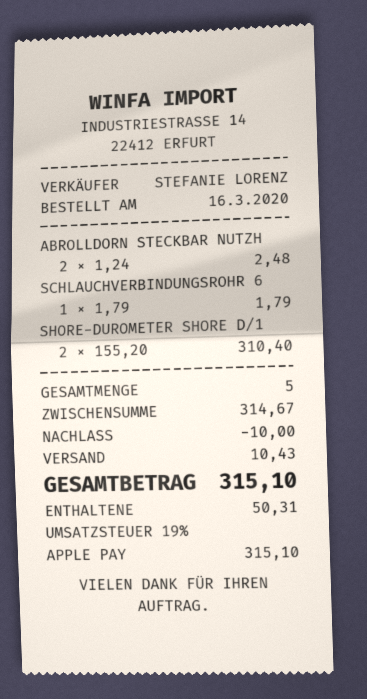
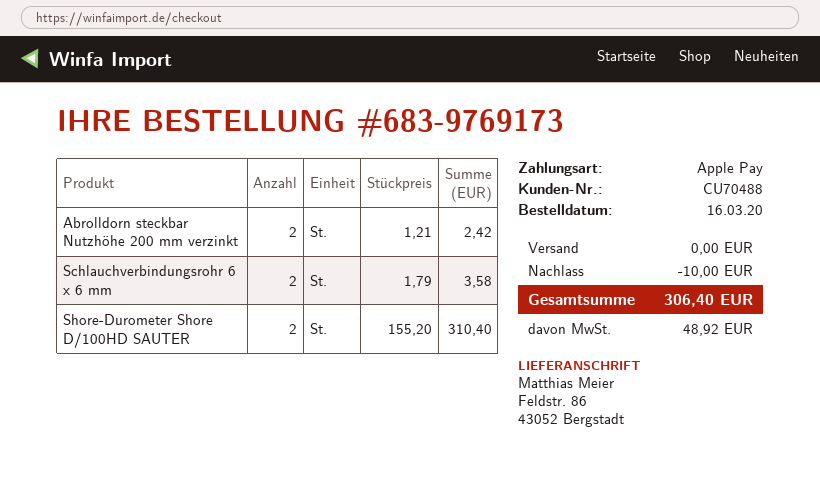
ABROLLDORN STECKBAR NUTZH: 2 x 1.24 = 2.48 -> 2 x 1.21 = 2.42
SCHLAUCHVERBINDUNGSROHR 6: 1 x 1.79 = 1.79 -> 2 x 1.79 = 3.58
shipping: 10.43 -> 0.00
tax: 50.31 -> 48.92
total: 315.10 -> 306.40

